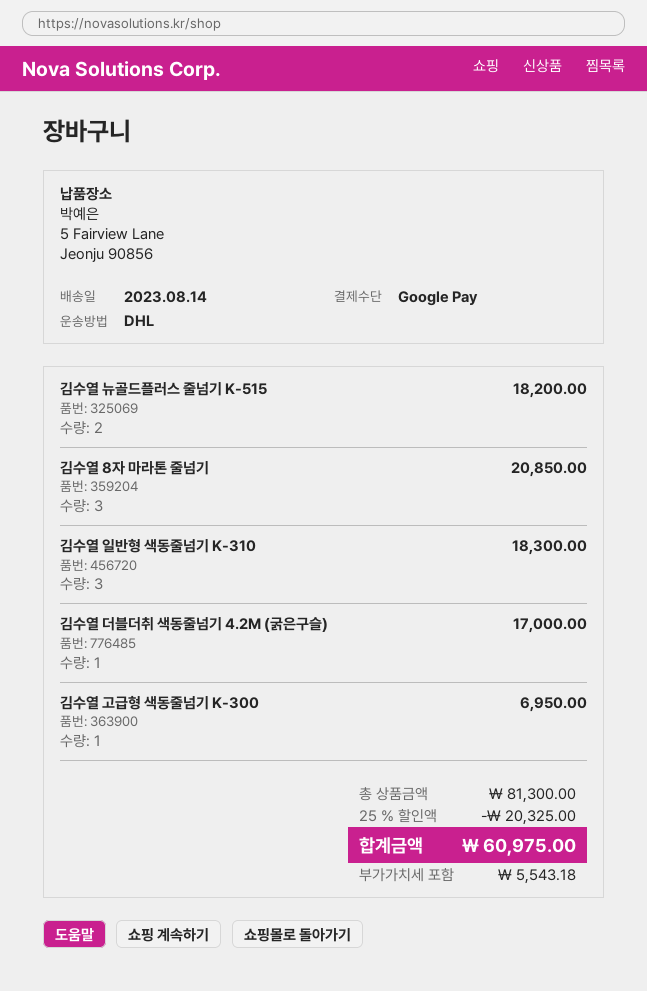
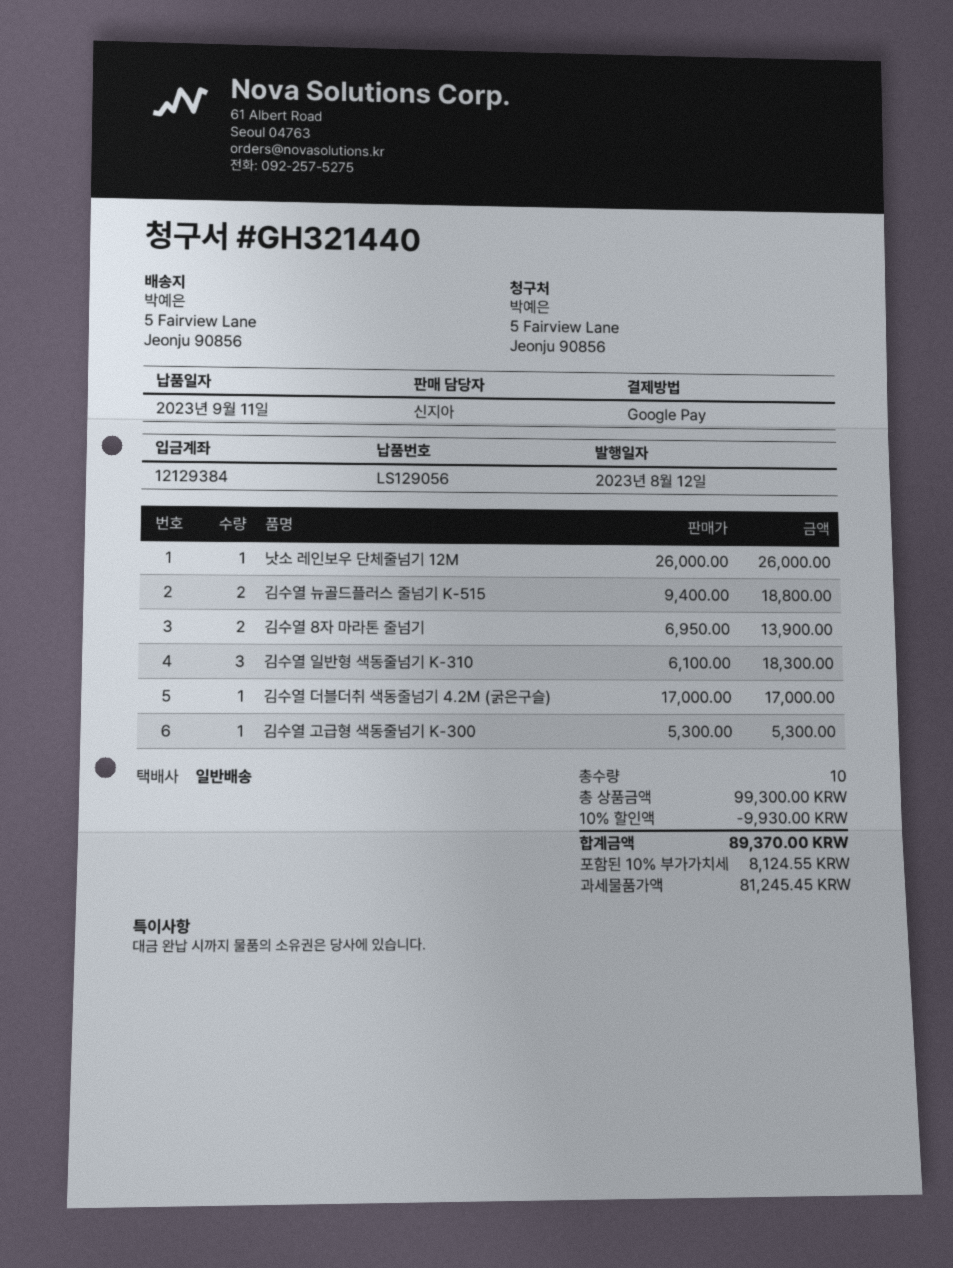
delivery date: 2023-08-14 -> 2023-09-11
shipping method: DHL -> standard
김수열 뉴골드플러스 줄넘기 K-515: 2 for 18200.00 -> 2 for 18800.00
김수열 8자 마라톤 줄넘기: 3 for 20850.00 -> 2 for 13900.00
김수열 고급형 색동줄넘기 K-300: 1 for 6950.00 -> 1 for 5300.00
낫소 레인보우 단체줄넘기 12M: none -> 1 for 26000.00
subtotal: 81300.00 -> 99300.00
discount: 25% = 20325.00 -> 10% = 9930.00
tax: 5543.18 -> 8124.55
total: 60975.00 -> 89370.00

